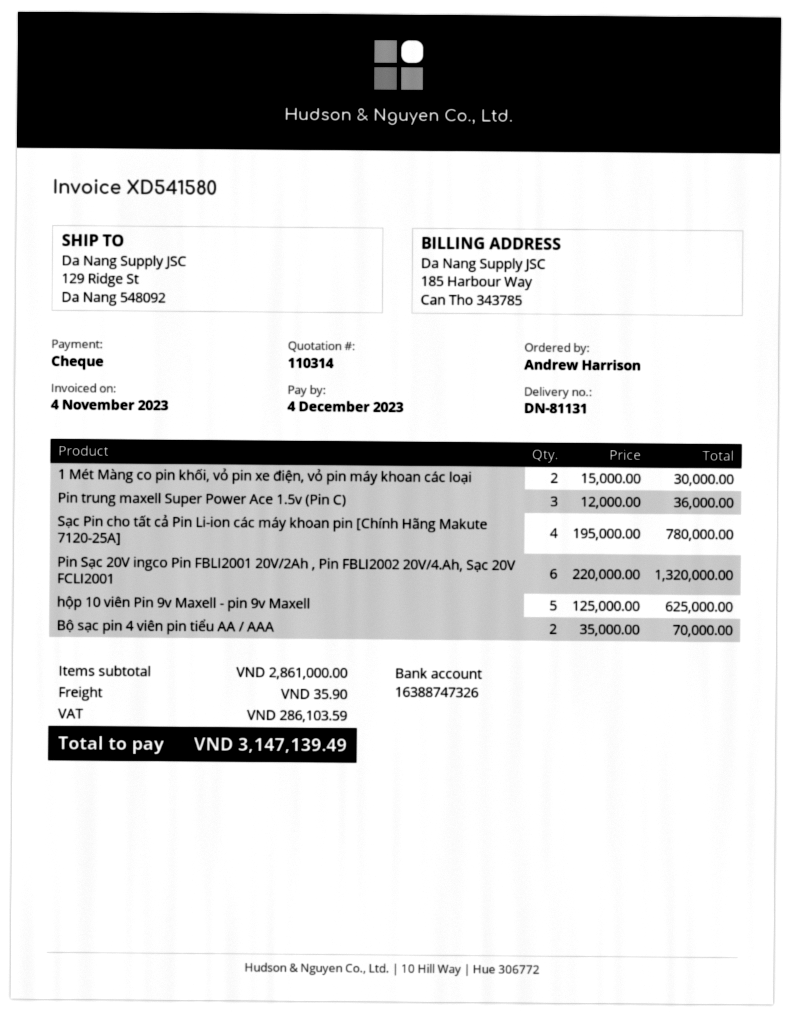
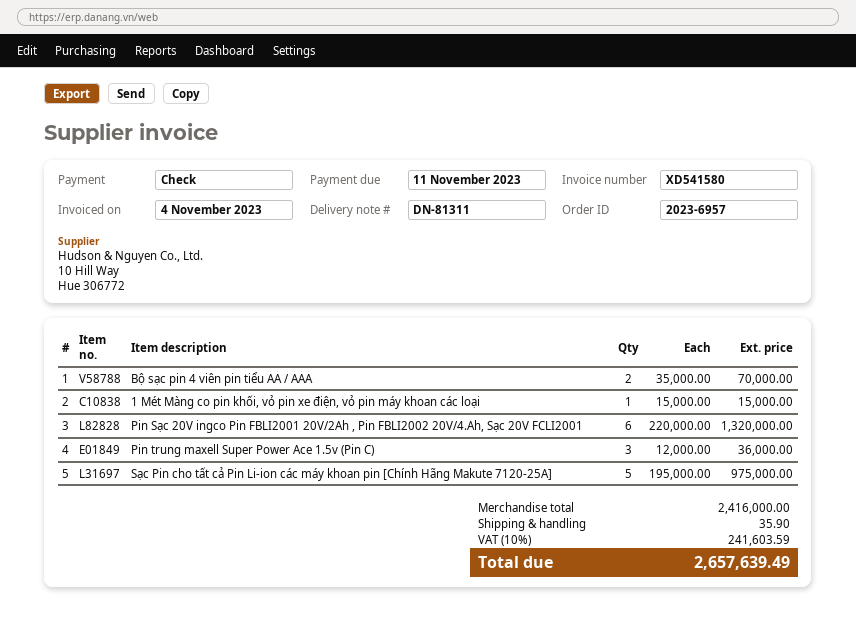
delivery note number: DN-81131 -> DN-81311
due date: 2023-12-04 -> 2023-11-11
1 Mét Màng co pin khối, vỏ pin xe điện, vỏ pin máy khoan các loại: 2 x 15000.00 = 30000.00 -> 1 x 15000.00 = 15000.00
Sạc Pin cho tất cả Pin Li-ion các máy khoan pin [Chính Hãng Makute 7120-25A]: 4 x 195000.00 = 780000.00 -> 5 x 195000.00 = 975000.00
hộp 10 viên Pin 9v Maxell - pin 9v Maxell: 5 x 125000.00 = 625000.00 -> none
subtotal: 2861000.00 -> 2416000.00
tax: 286103.59 -> 241603.59
total: 3147139.49 -> 2657639.49

